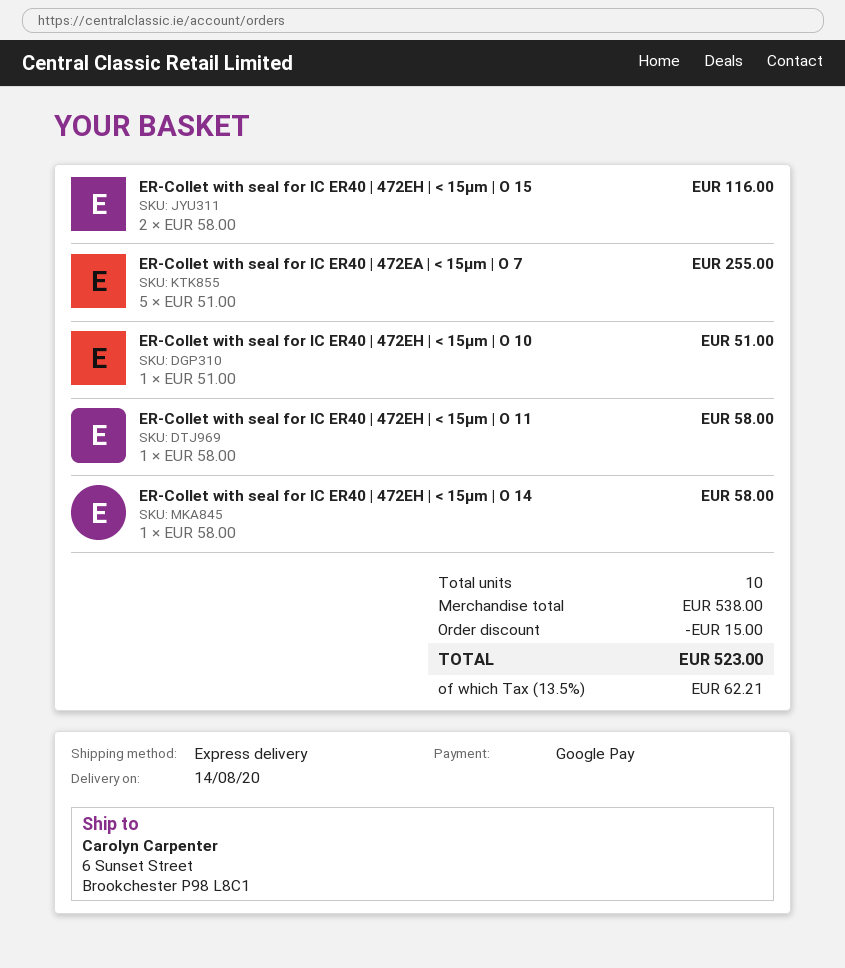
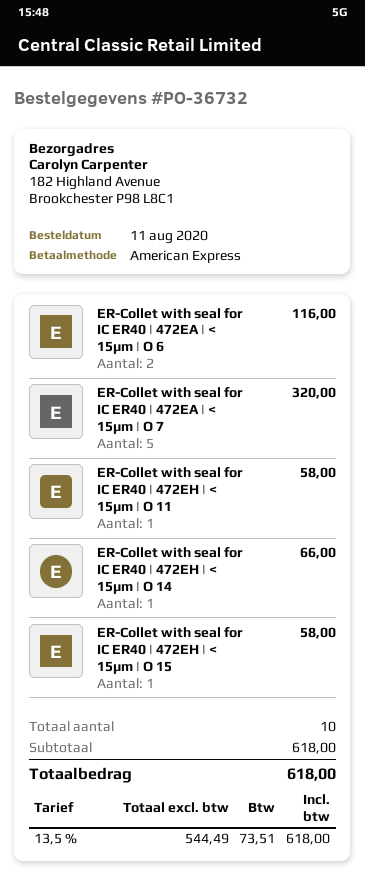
payment method: Google Pay -> American Express
ship to: 6 Sunset Street, Brookchester P98 L8C1 -> 182 Highland Avenue, Brookchester P98 L8C1
ER-Collet with seal for IC ER40 | 472EH | < 15µm | O 15: 2 for 116.00 -> 1 for 58.00
ER-Collet with seal for IC ER40 | 472EA | < 15µm | O 7: 5 for 255.00 -> 5 for 320.00
ER-Collet with seal for IC ER40 | 472EH | < 15µm | O 10: 1 for 51.00 -> none
ER-Collet with seal for IC ER40 | 472EH | < 15µm | O 14: 1 for 58.00 -> 1 for 66.00
ER-Collet with seal for IC ER40 | 472EA | < 15µm | O 6: none -> 2 for 116.00
subtotal: 538.00 -> 618.00
discount: 15.00 -> none
tax: 13.5% = 62.21 -> 13.5% = 73.51
total: 523.00 -> 618.00

